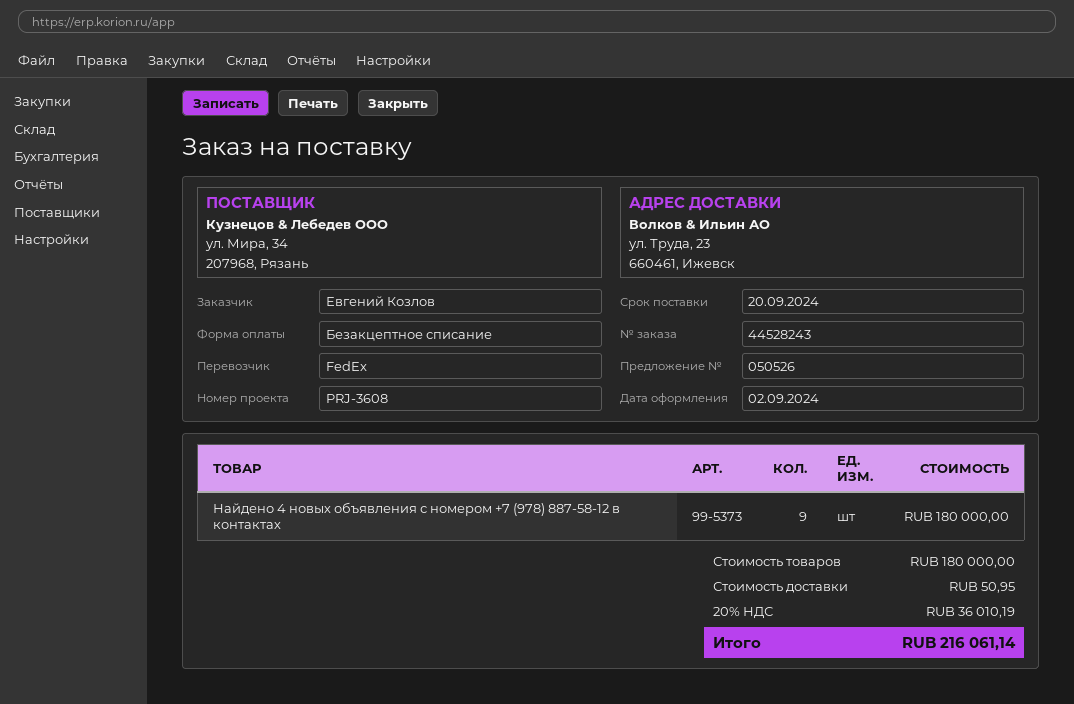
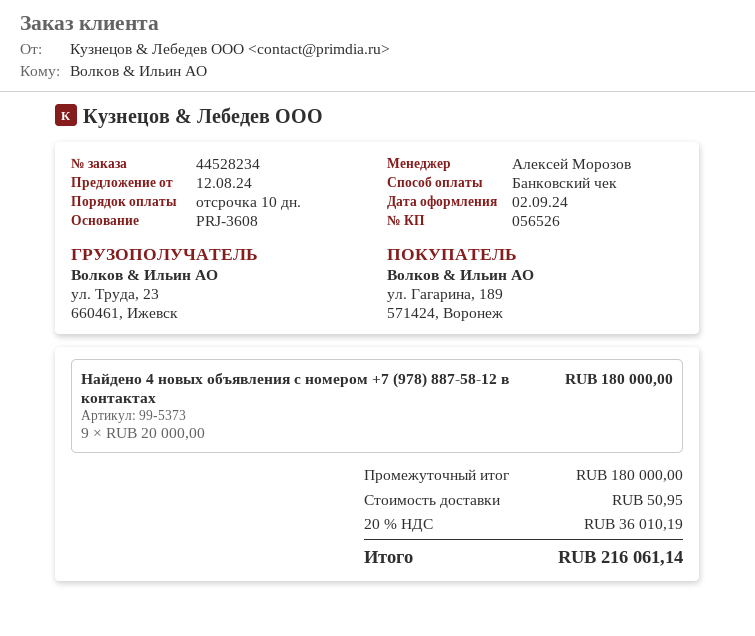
quote number: 050526 -> 056526
order number: 44528243 -> 44528234
payment method: direct debit -> cheque

